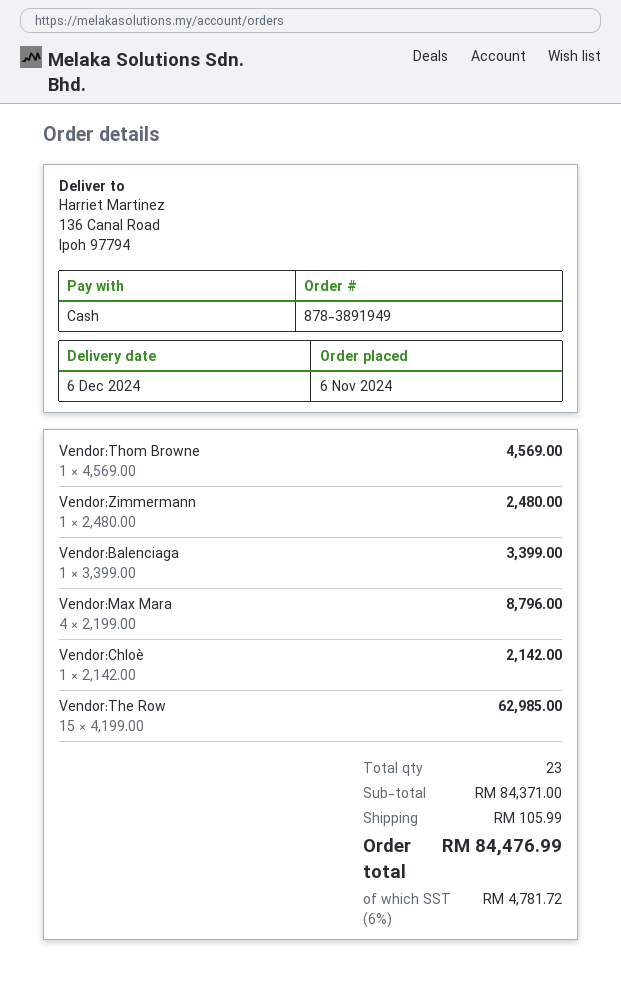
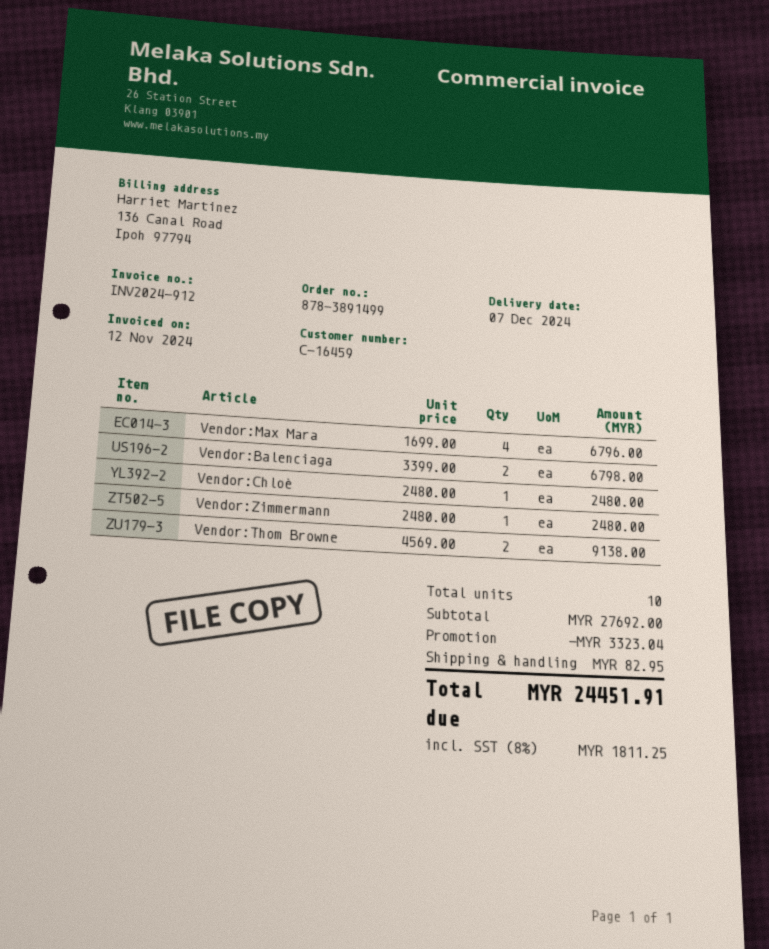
order number: 878-3891949 -> 878-3891499
delivery date: 2024-12-06 -> 2024-12-07
Vendor:Thom Browne: 1 x 4569.00 = 4569.00 -> 2 x 4569.00 = 9138.00
Vendor:Balenciaga: 1 x 3399.00 = 3399.00 -> 2 x 3399.00 = 6798.00
Vendor:Max Mara: 4 x 2199.00 = 8796.00 -> 4 x 1699.00 = 6796.00
Vendor:Chloè: 1 x 2142.00 = 2142.00 -> 1 x 2480.00 = 2480.00
Vendor:The Row: 15 x 4199.00 = 62985.00 -> none
total quantity: 23 -> 10
subtotal: 84371.00 -> 27692.00
discount: none -> 3323.04
shipping: 105.99 -> 82.95
tax: 6% = 4781.72 -> 8% = 1811.25
total: 84476.99 -> 24451.91

